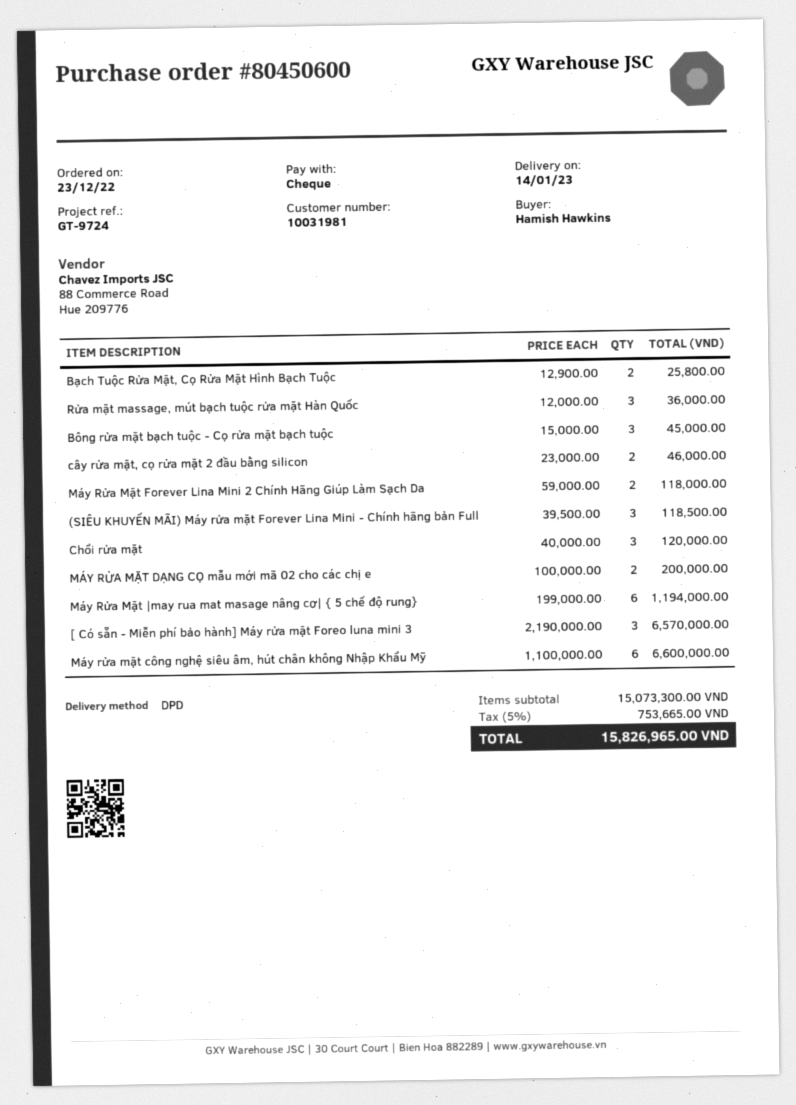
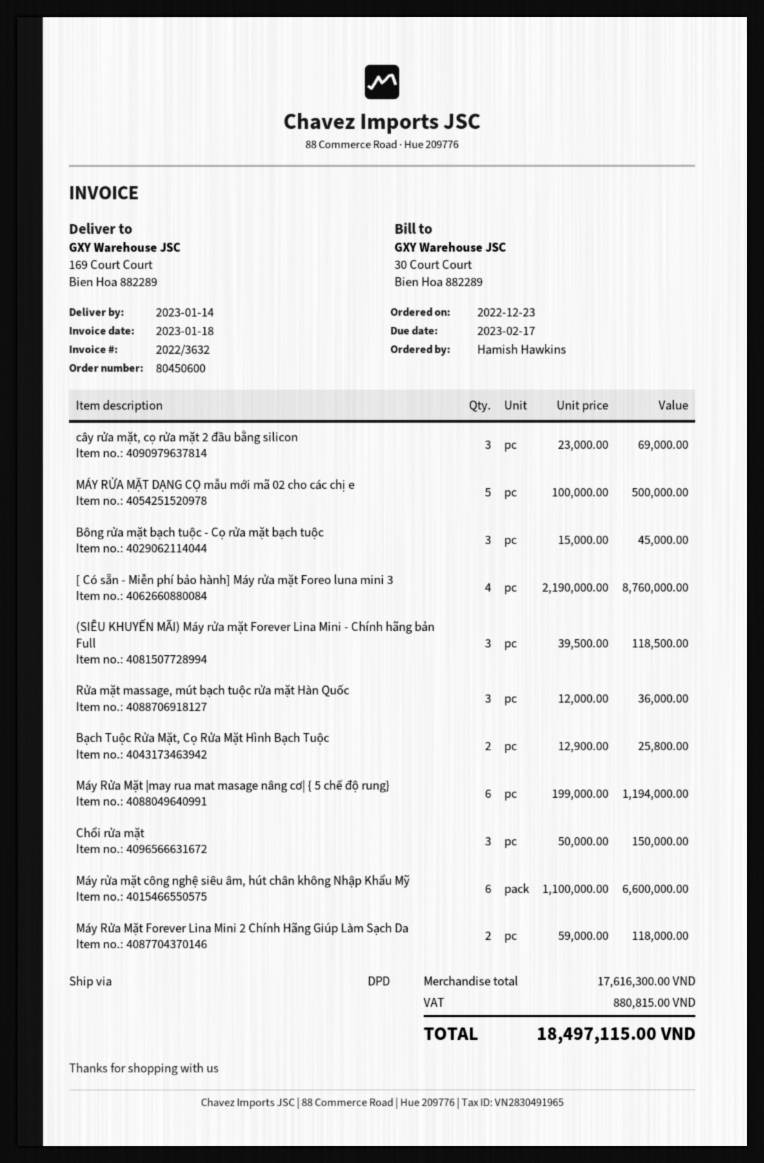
cây rửa mặt, cọ rửa mặt 2 đầu bằng silicon: 2 x 23000.00 = 46000.00 -> 3 x 23000.00 = 69000.00
Chổi rửa mặt: 3 x 40000.00 = 120000.00 -> 3 x 50000.00 = 150000.00
MÁY RỬA MẶT DẠNG CỌ mẫu mới mã 02 cho các chị e: 2 x 100000.00 = 200000.00 -> 5 x 100000.00 = 500000.00
[ Có sẵn - Miễn phí bảo hành] Máy rửa mặt Foreo luna mini 3: 3 x 2190000.00 = 6570000.00 -> 4 x 2190000.00 = 8760000.00
subtotal: 15073300.00 -> 17616300.00
tax: 753665.00 -> 880815.00
total: 15826965.00 -> 18497115.00

